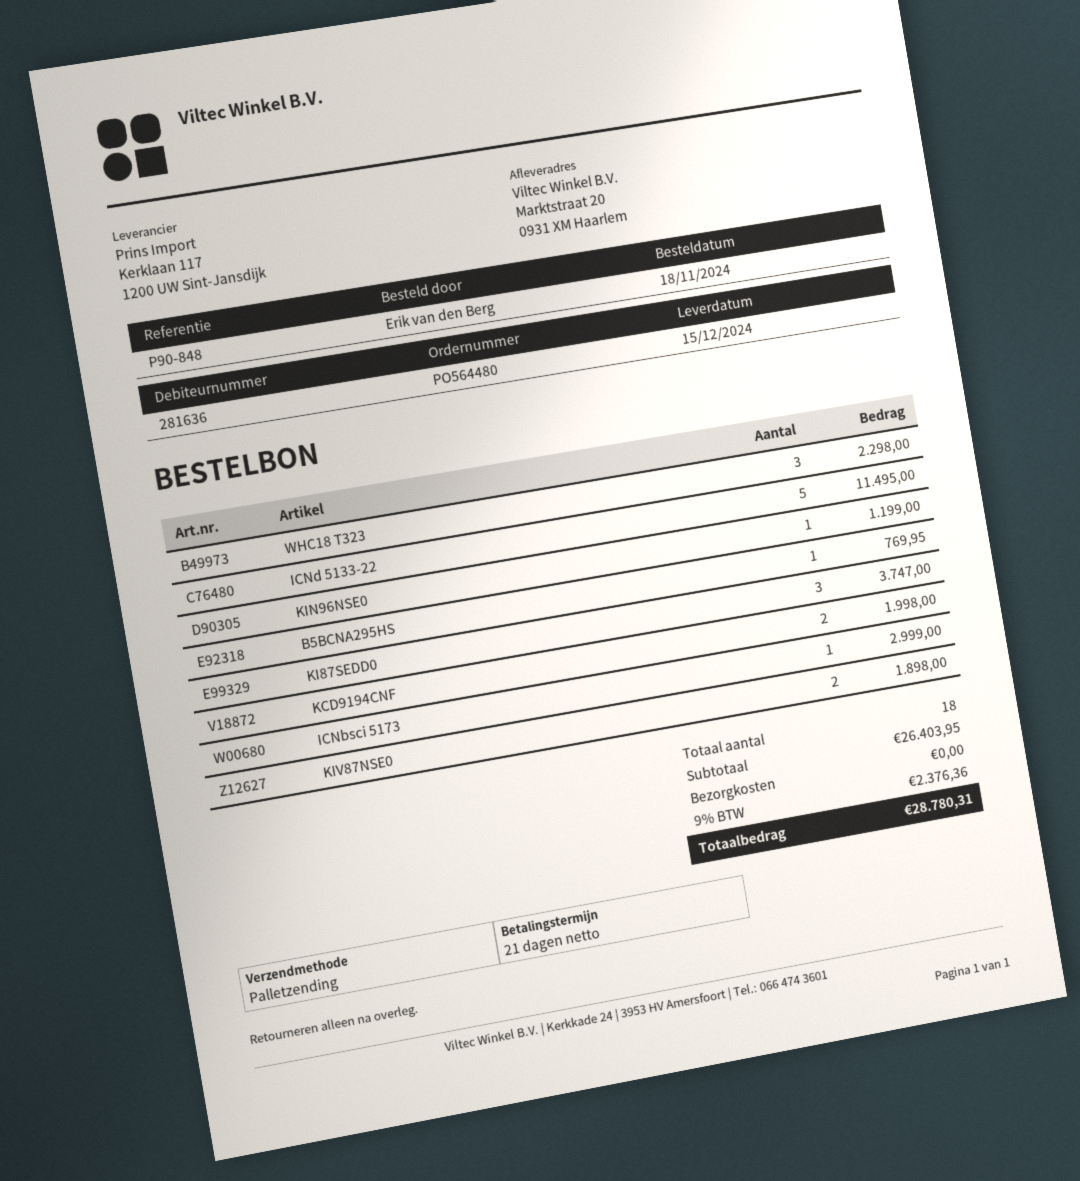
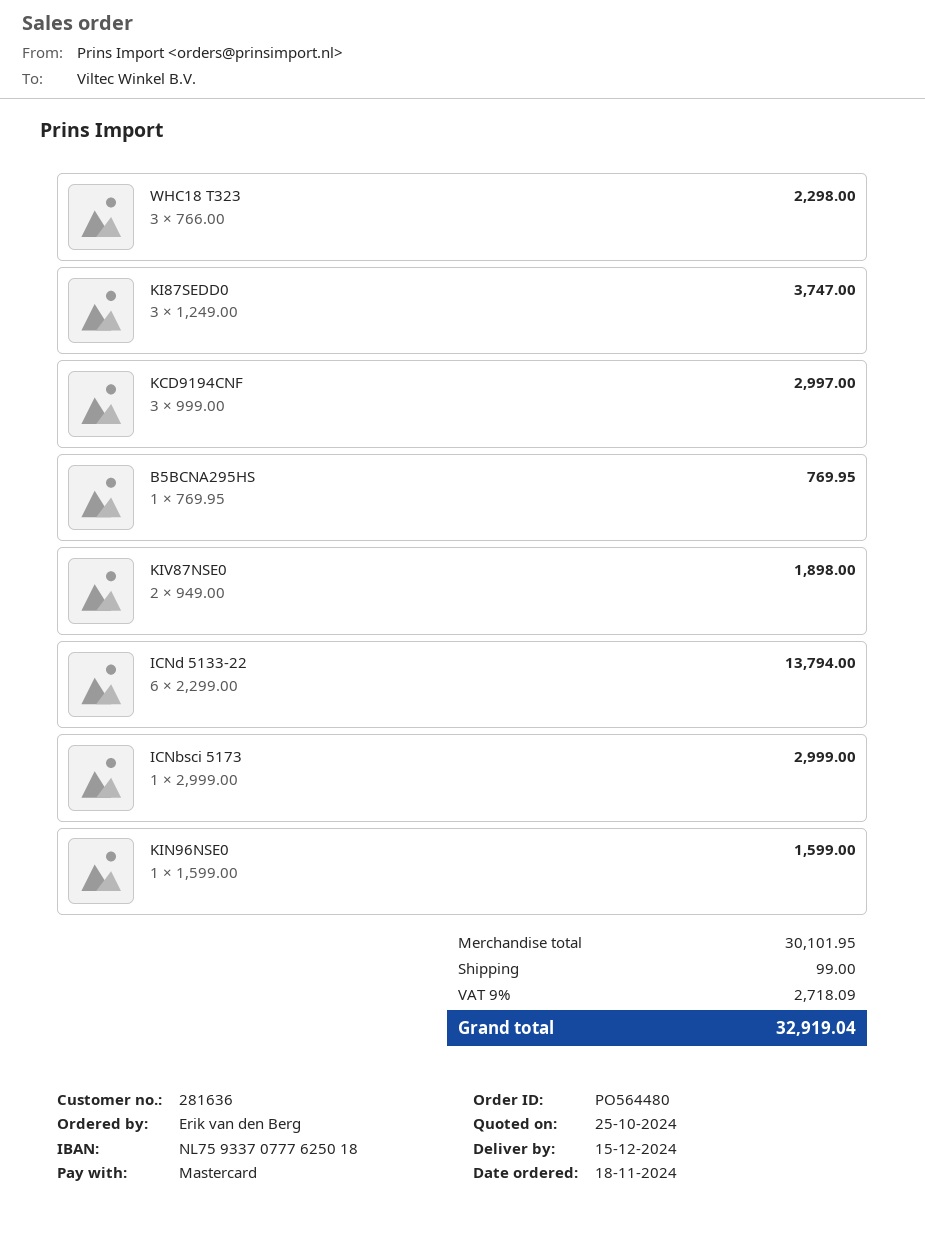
ICNd 5133-22: 5 for 11495.00 -> 6 for 13794.00
KIN96NSE0: 1 for 1199.00 -> 1 for 1599.00
KCD9194CNF: 2 for 1998.00 -> 3 for 2997.00
subtotal: 26403.95 -> 30101.95
shipping: 0.00 -> 99.00
tax: 9% = 2376.36 -> 9% = 2718.09
total: 28780.31 -> 32919.04

